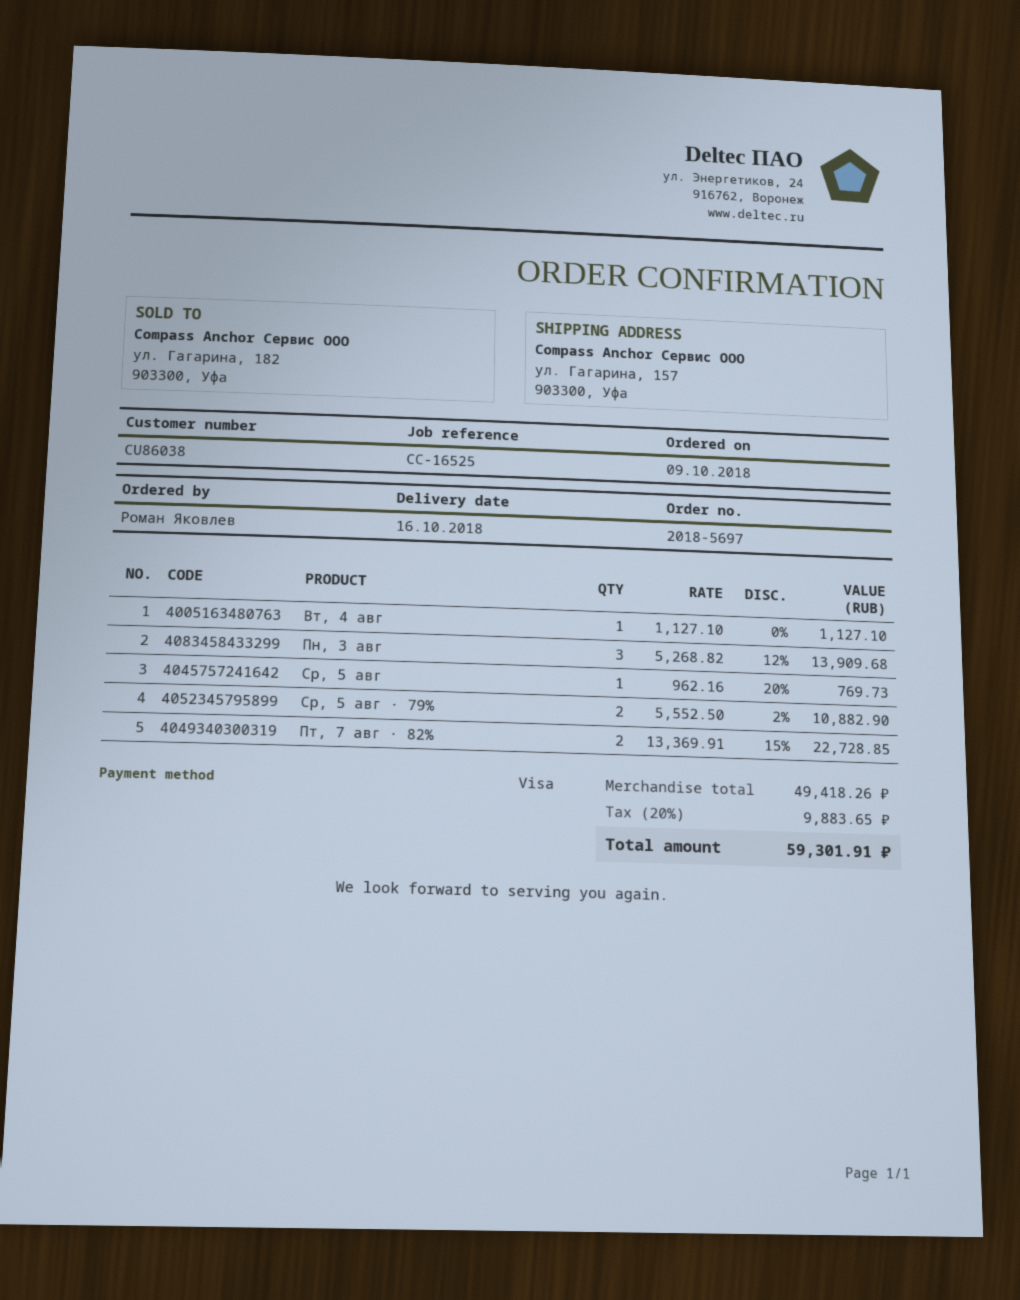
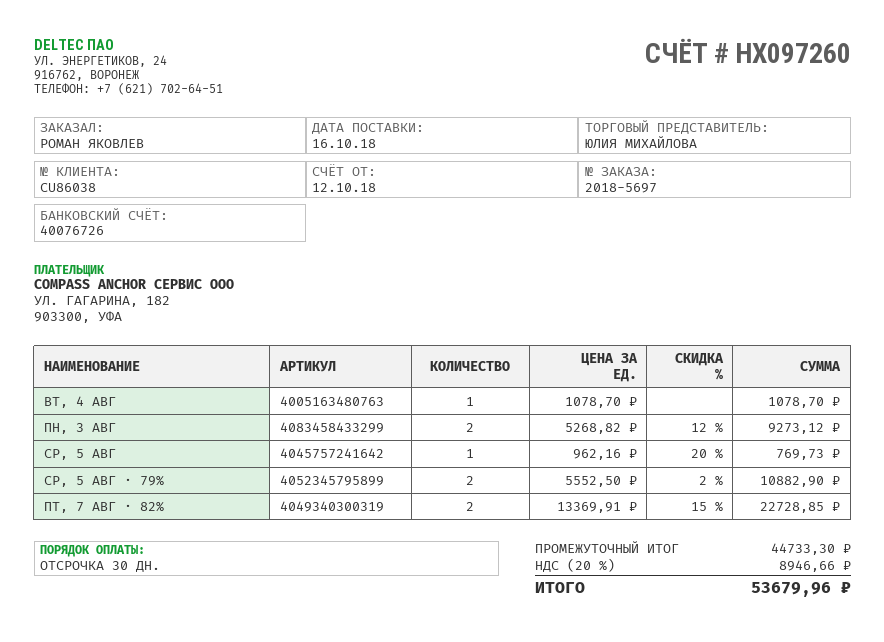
Вт, 4 авг: 1 x 1127.10 = 1127.10 -> 1 x 1078.70 = 1078.70
Пн, 3 авг: 3 x 5268.82 - 12% = 13909.68 -> 2 x 5268.82 - 12% = 9273.12
subtotal: 49418.26 -> 44733.30
tax: 20% = 9883.65 -> 20% = 8946.66
total: 59301.91 -> 53679.96

